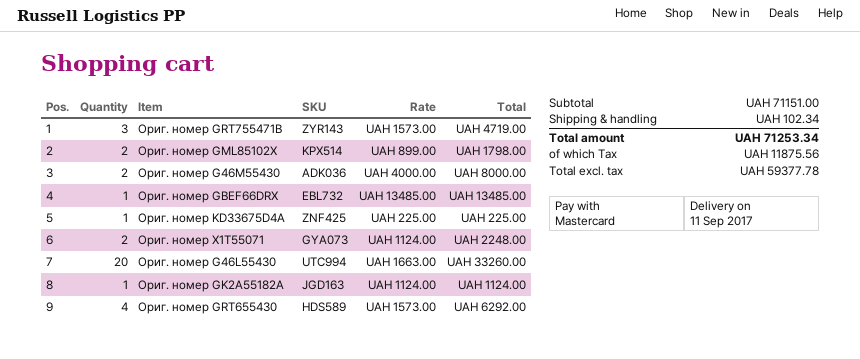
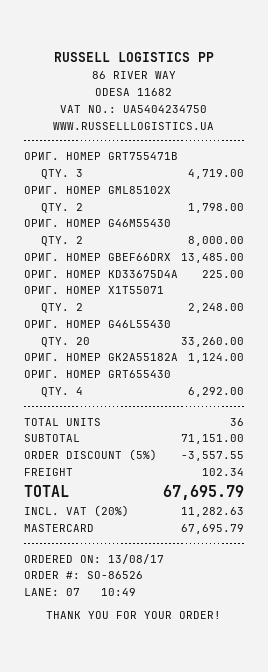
discount: none -> 5% = 3557.55
tax: 11875.56 -> 11282.63
total: 71253.34 -> 67695.79

